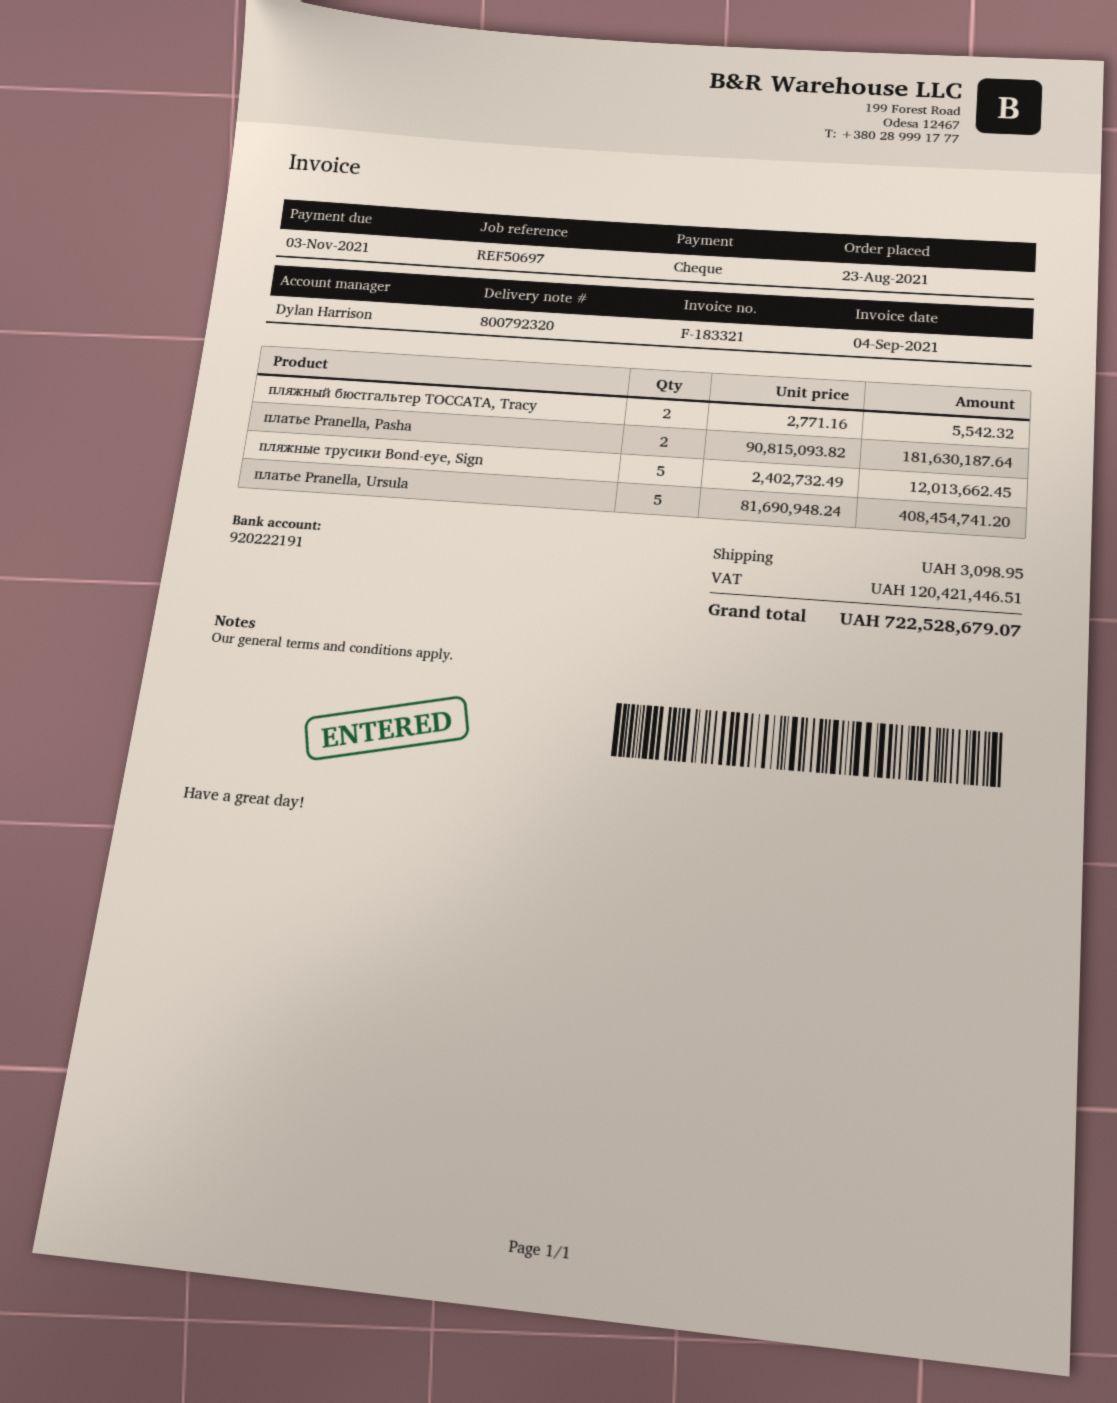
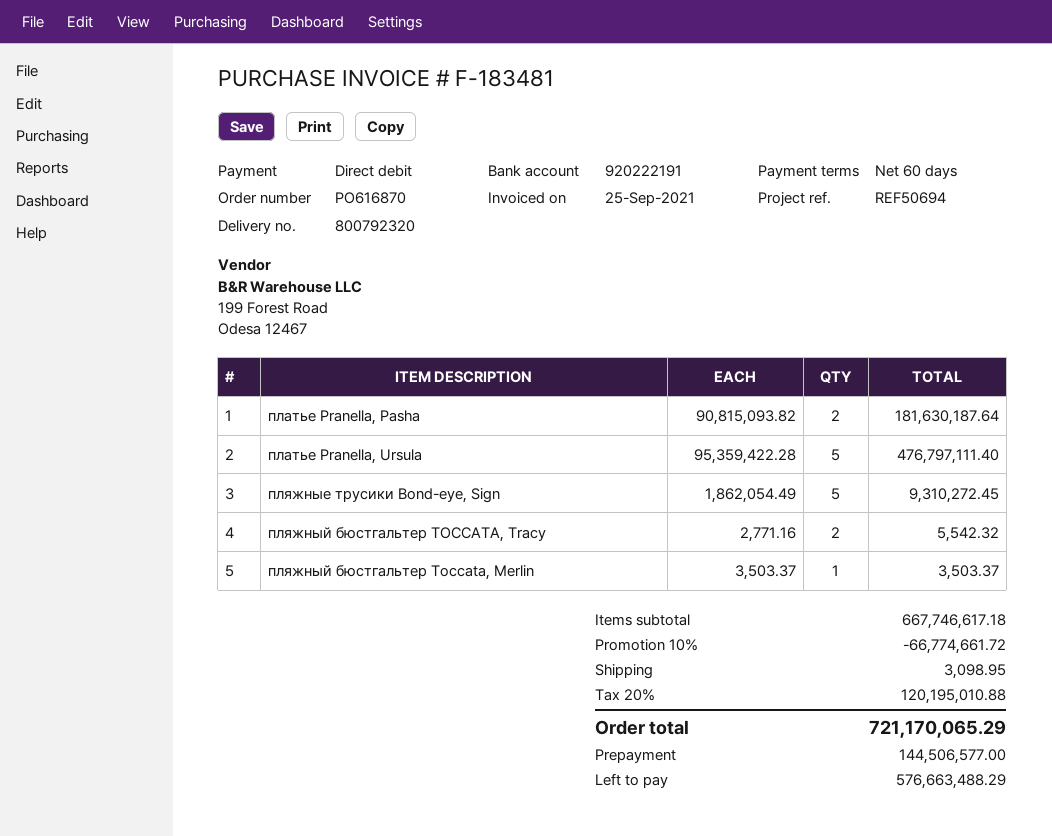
invoice number: F-183321 -> F-183481
invoice date: 2021-09-04 -> 2021-09-25
reference: REF50697 -> REF50694
payment method: cheque -> direct debit
пляжные трусики Bond-eye, Sign: 5 x 2402732.49 = 12013662.45 -> 5 x 1862054.49 = 9310272.45
платье Pranella, Ursula: 5 x 81690948.24 = 408454741.20 -> 5 x 95359422.28 = 476797111.40
пляжный бюстгальтер Toccata, Merlin: none -> 1 x 3503.37 = 3503.37
discount: none -> 10% = 66774661.72
tax: 120421446.51 -> 120195010.88
total: 722528679.07 -> 721170065.29

